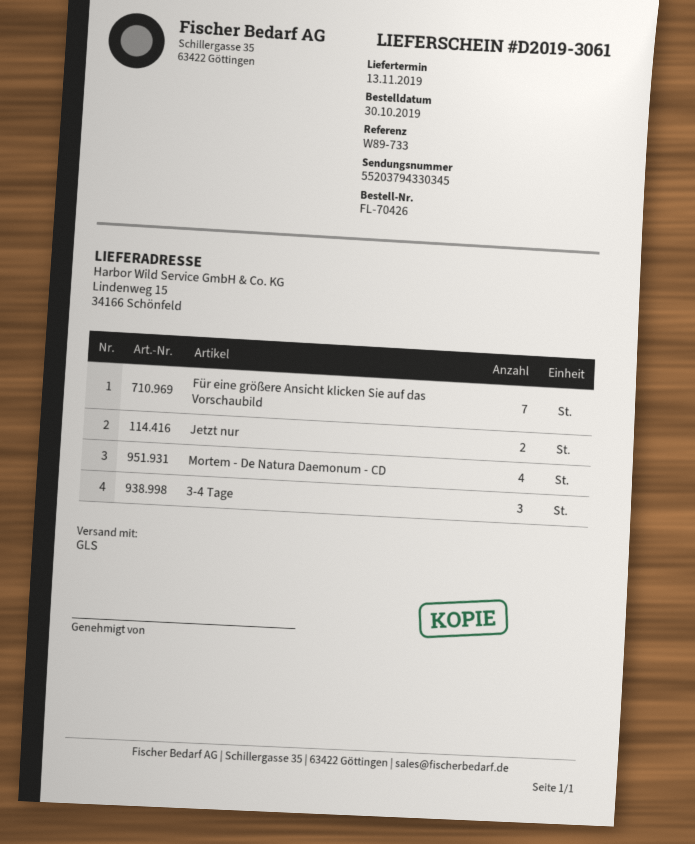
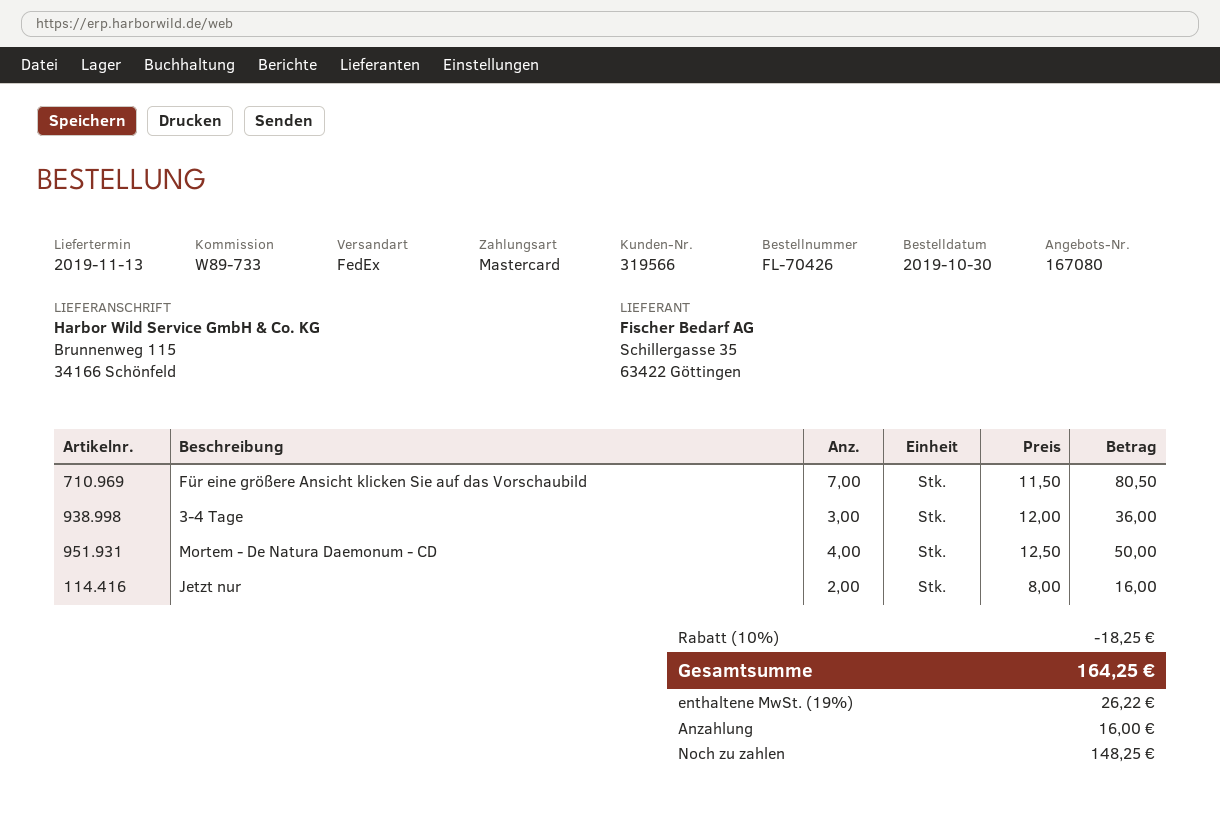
shipping method: GLS -> FedEx
ship to: Lindenweg 15, 34166 Schönfeld -> Brunnenweg 115, 34166 Schönfeld

